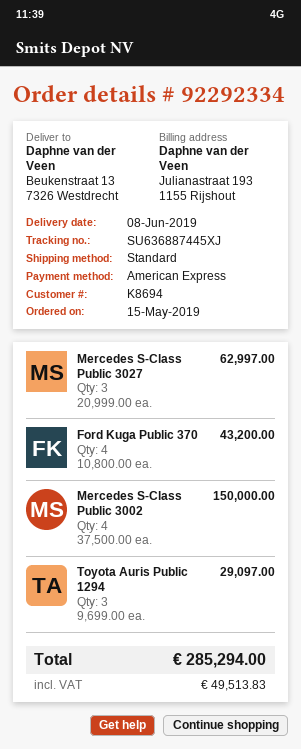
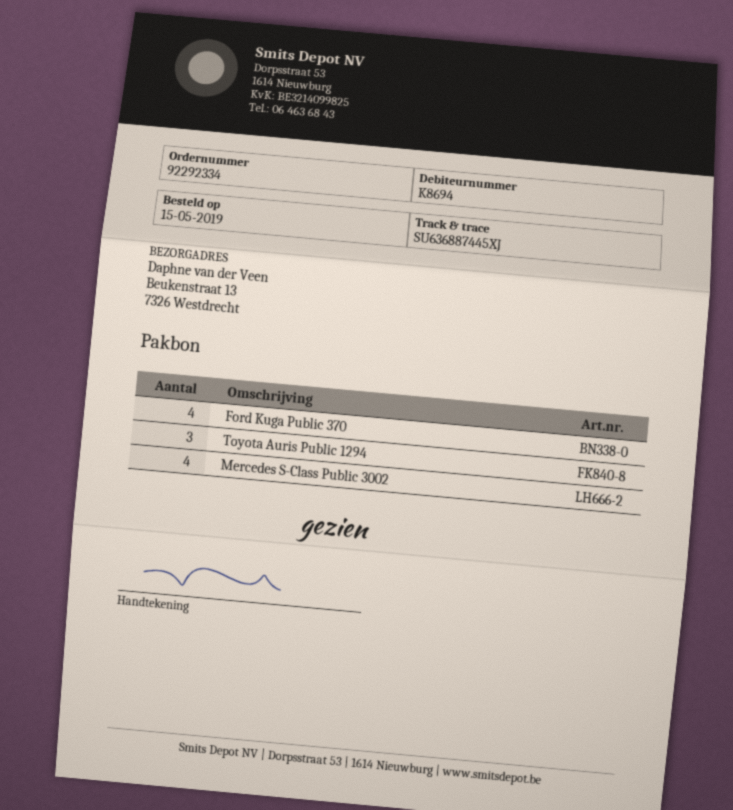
Mercedes S-Class Public 3027: 3 -> none

